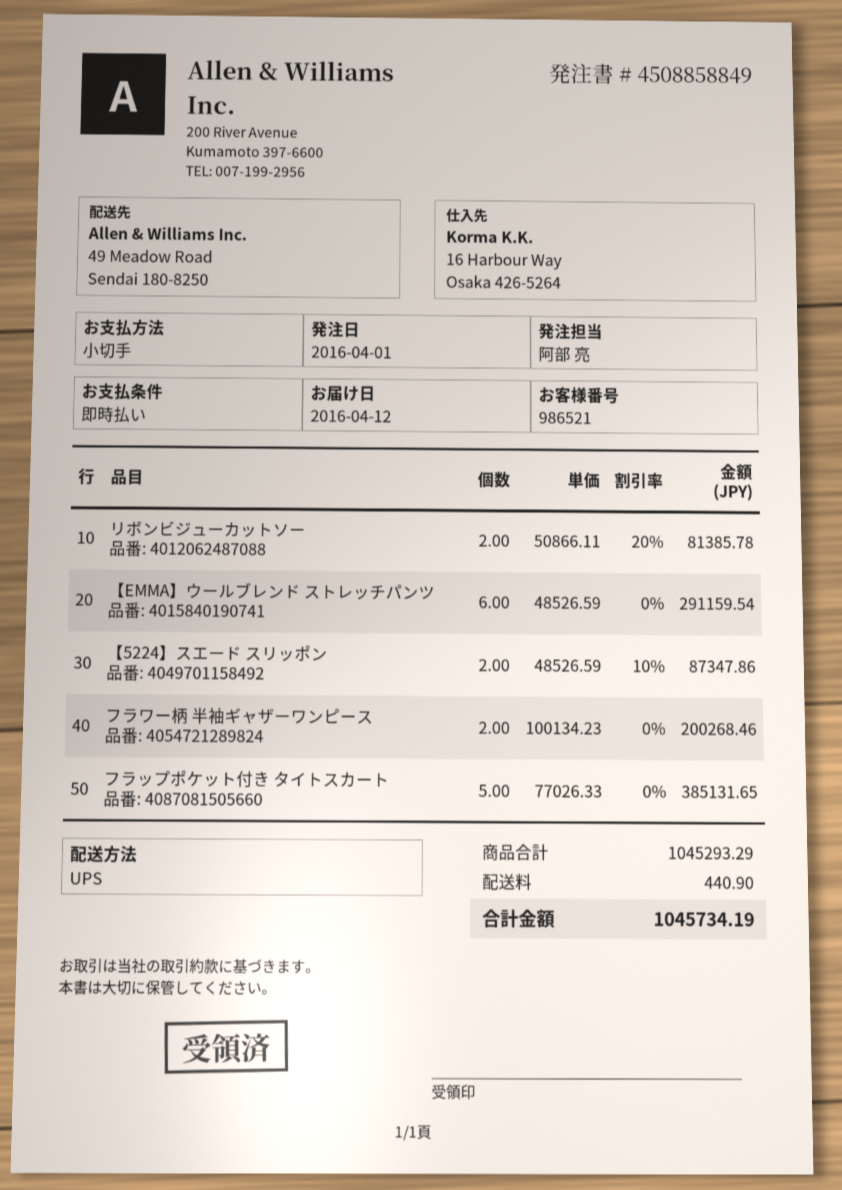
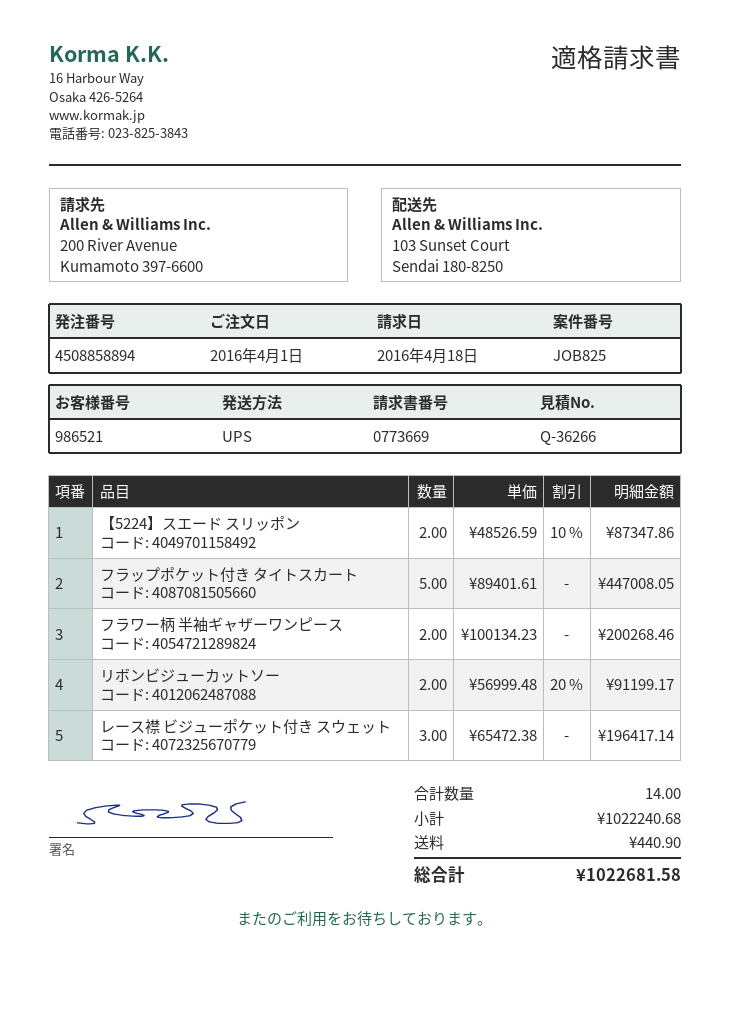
order number: 4508858849 -> 4508858894
ship to: 49 Meadow Road, Sendai 180-8250 -> 103 Sunset Court, Sendai 180-8250
リボンビジューカットソー: 2 x 50866.11 - 20% = 81385.78 -> 2 x 56999.48 - 20% = 91199.17
【EMMA】ウールブレンド ストレッチパンツ: 6 x 48526.59 = 291159.54 -> none
フラップポケット付き タイトスカート: 5 x 77026.33 = 385131.65 -> 5 x 89401.61 = 447008.05
レース襟 ビジューポケット付き スウェット: none -> 3 x 65472.38 = 196417.14
subtotal: 1045293.29 -> 1022240.68
total: 1045734.19 -> 1022681.58

